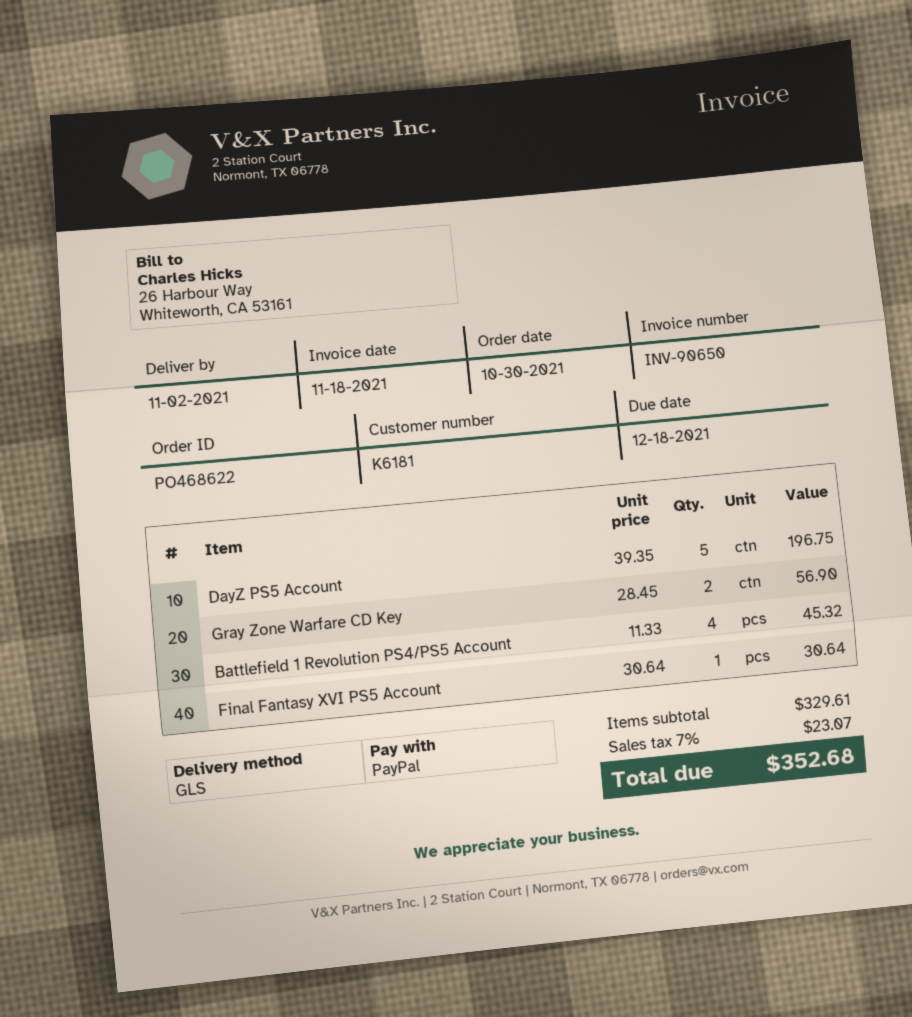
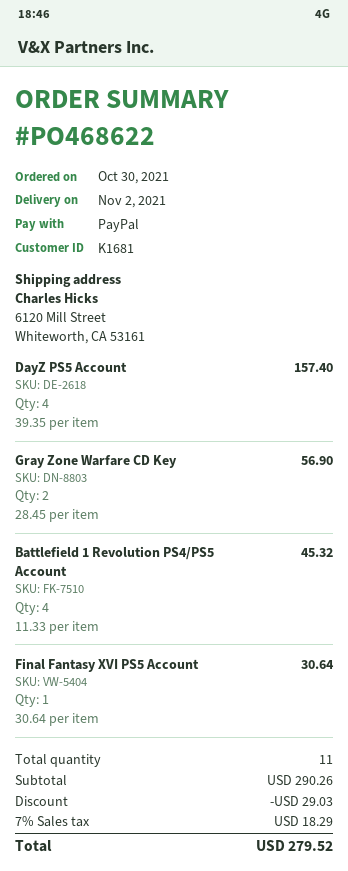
customer number: K6181 -> K1681
DayZ PS5 Account: 5 x 39.35 = 196.75 -> 4 x 39.35 = 157.40
subtotal: 329.61 -> 290.26
discount: none -> 29.03
tax: 7% = 23.07 -> 7% = 18.29
total: 352.68 -> 279.52

